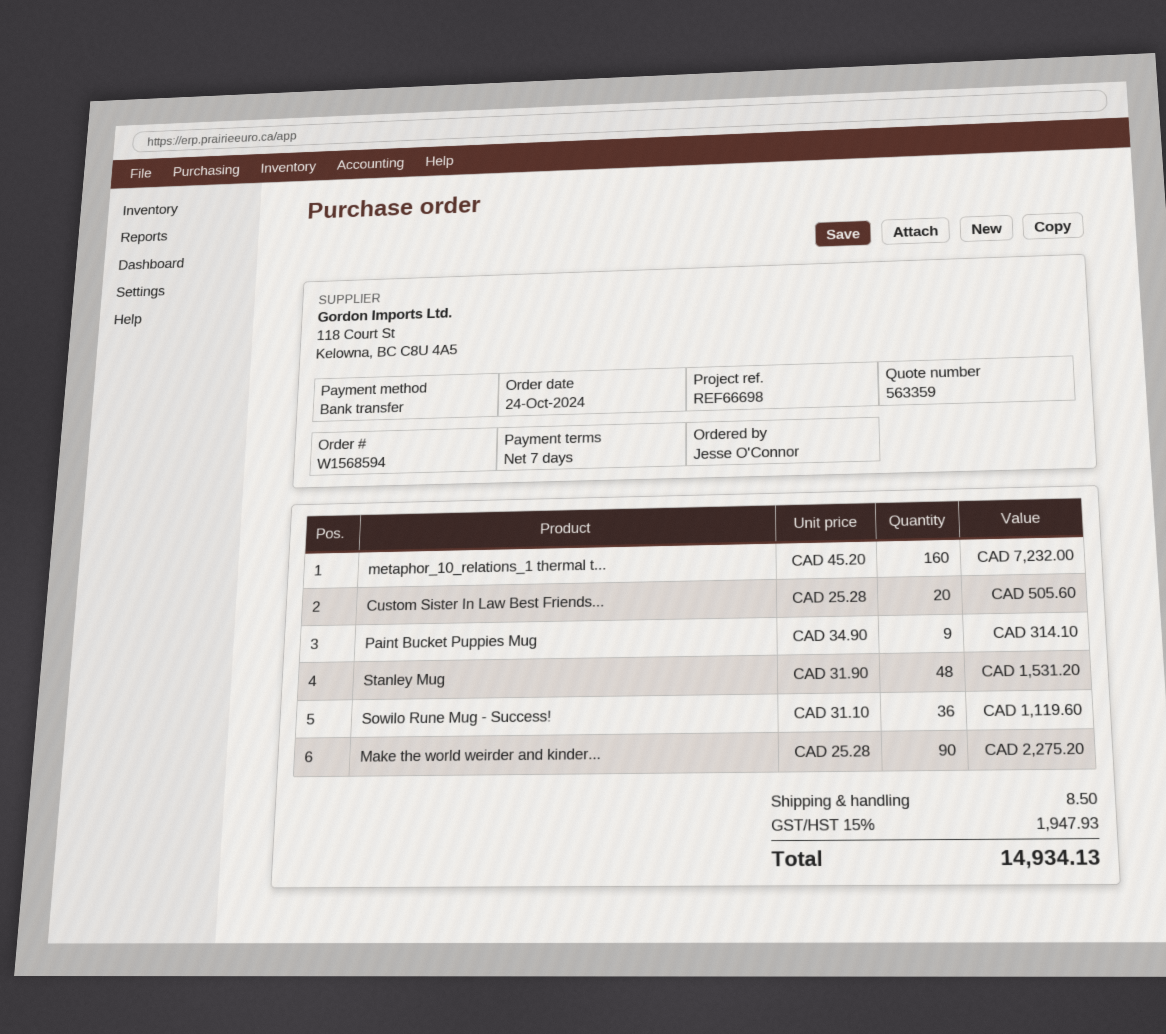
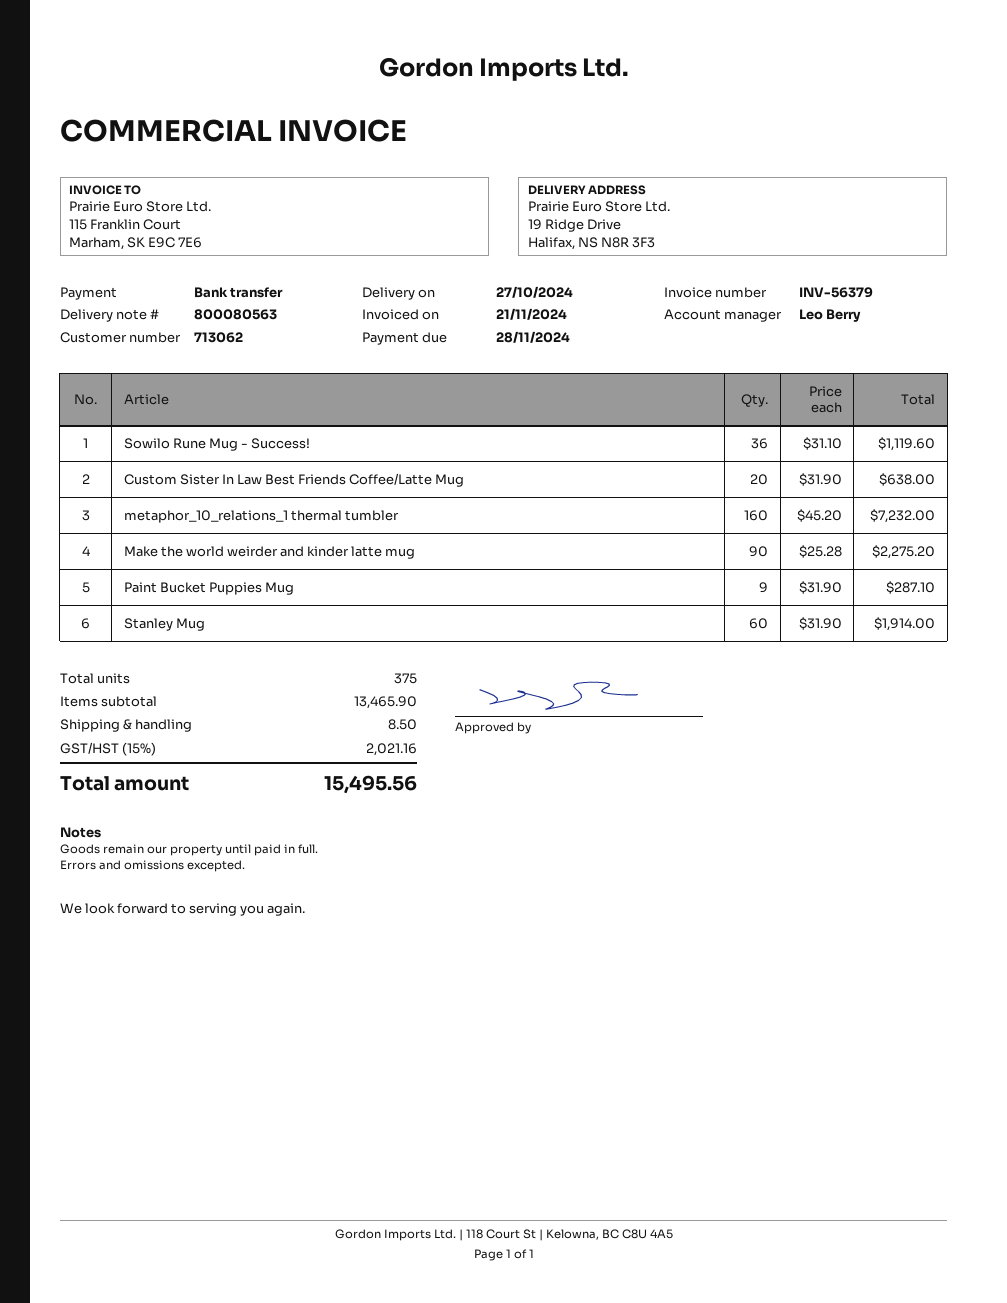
Custom Sister In Law Best Friends...: 20 x 25.28 = 505.60 -> 20 x 31.90 = 638.00
Paint Bucket Puppies Mug: 9 x 34.90 = 314.10 -> 9 x 31.90 = 287.10
Stanley Mug: 48 x 31.90 = 1531.20 -> 60 x 31.90 = 1914.00
tax: 15% = 1947.93 -> 15% = 2021.16
total: 14934.13 -> 15495.56

